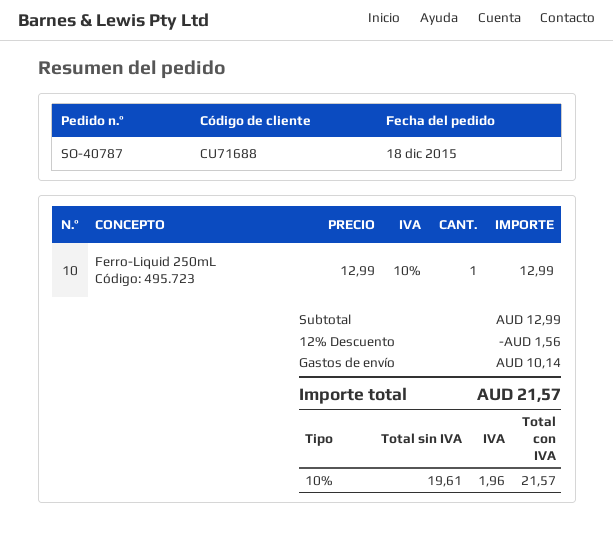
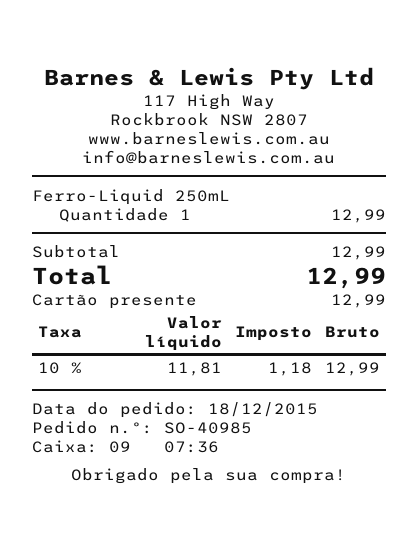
order number: SO-40787 -> SO-40985
discount: 12% = 1.56 -> none
shipping: 10.14 -> none
net: 19.61 -> 11.81
tax: 10% = 1.96 -> 10% = 1.18
total: 21.57 -> 12.99

